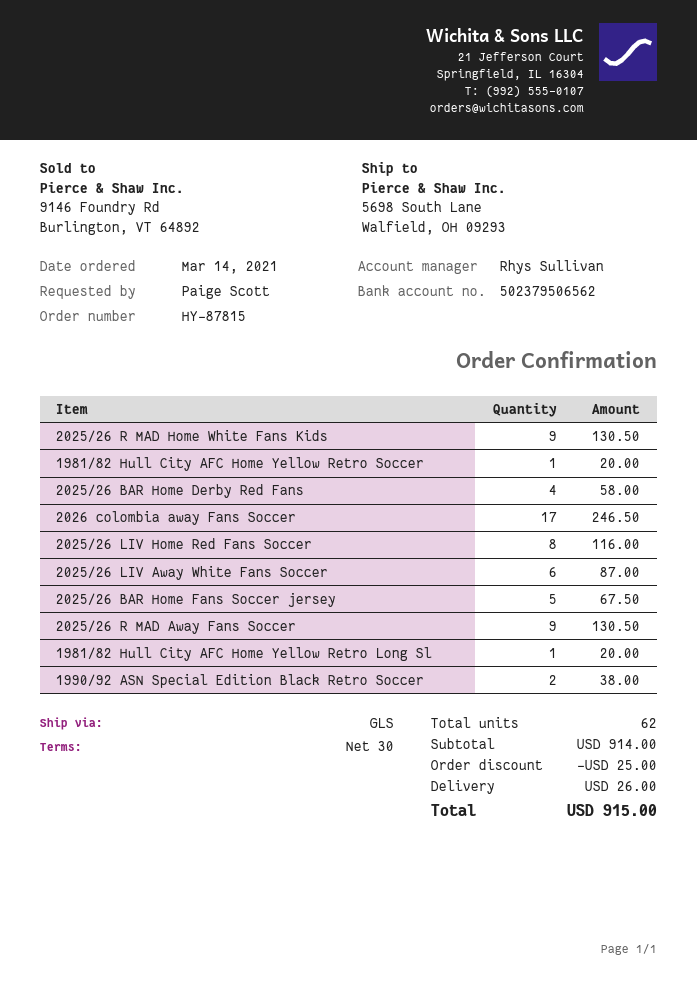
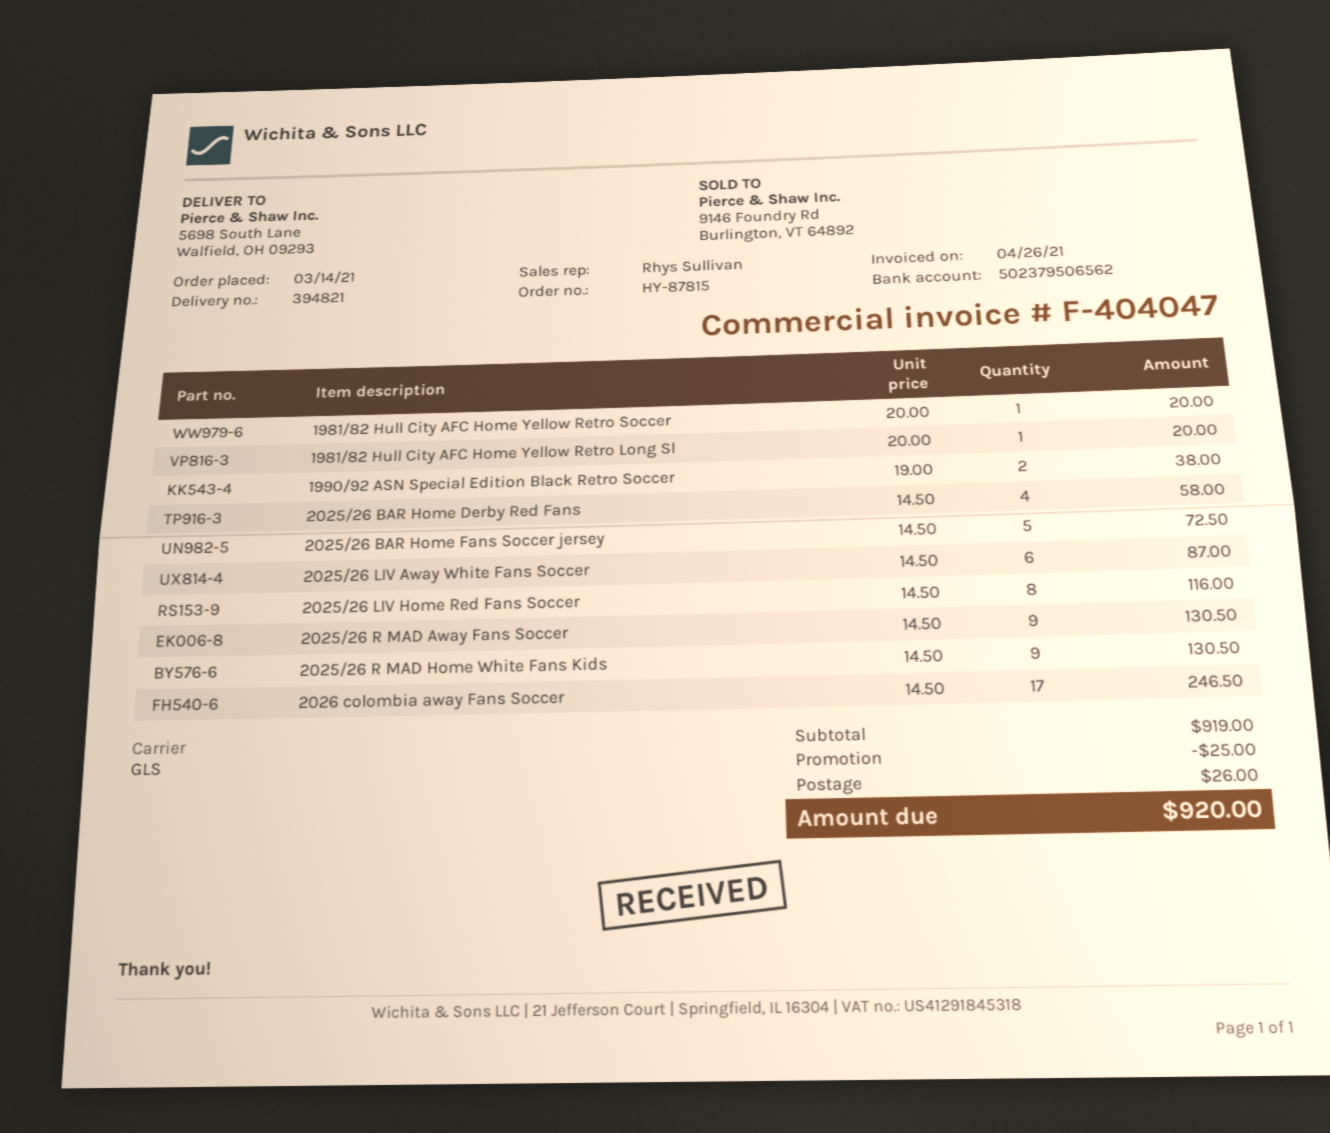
2025/26 BAR Home Fans Soccer jersey: 5 for 67.50 -> 5 for 72.50
subtotal: 914.00 -> 919.00
total: 915.00 -> 920.00

